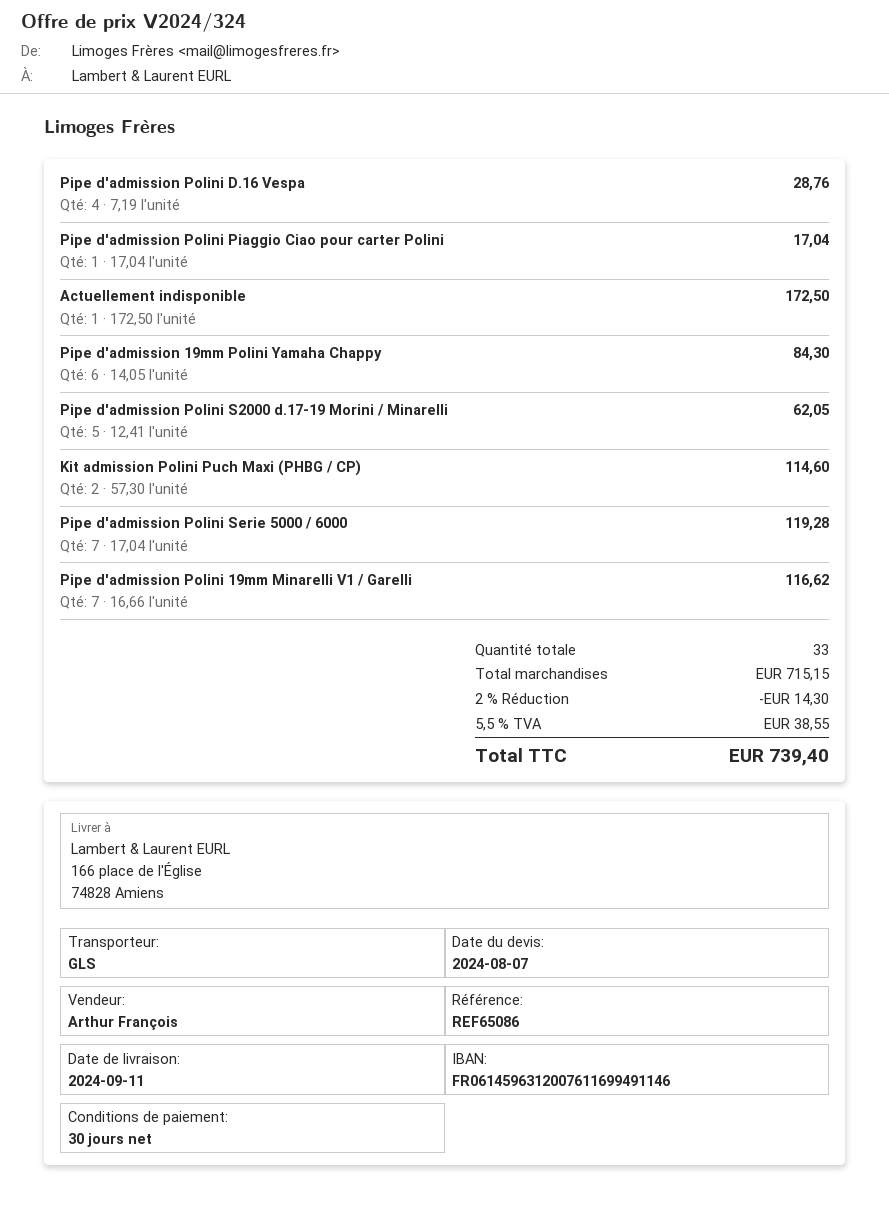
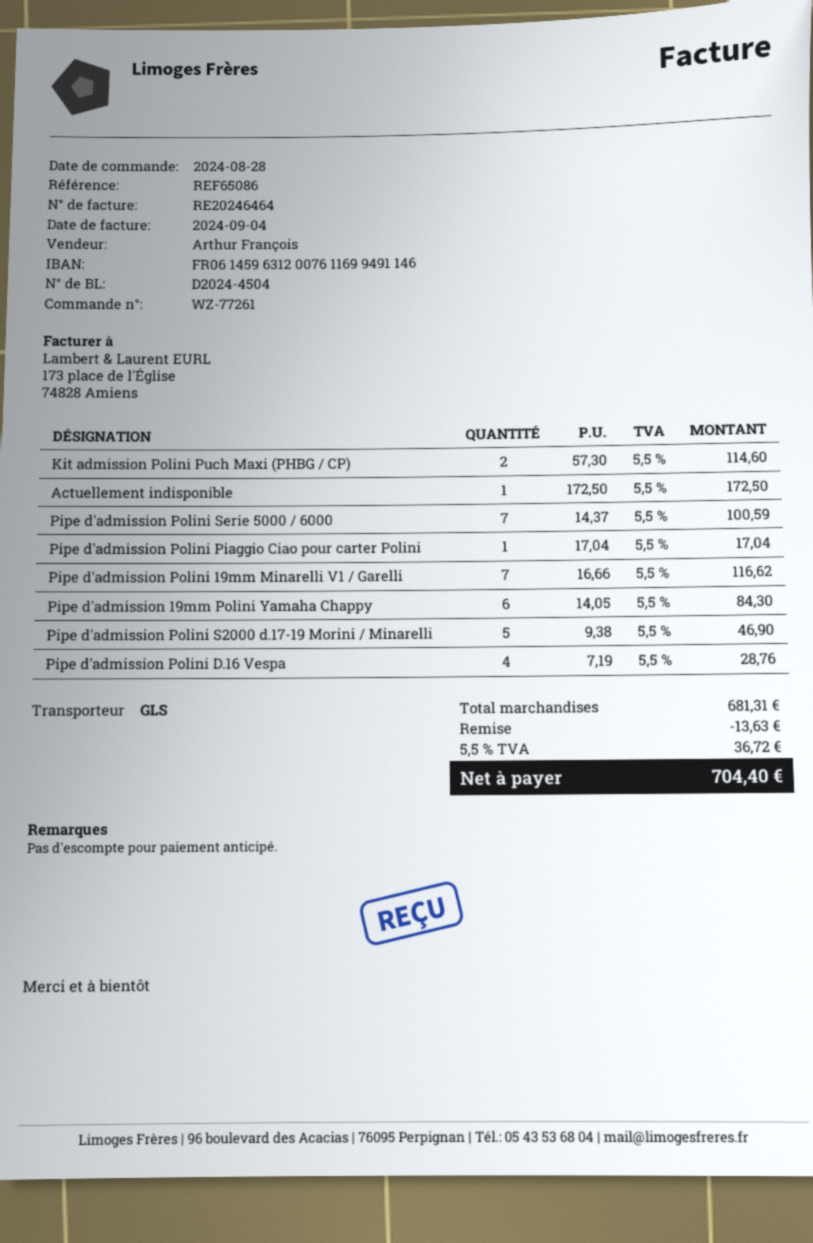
Pipe d'admission Polini S2000 d.17-19 Morini / Minarelli: 5 x 12.41 = 62.05 -> 5 x 9.38 = 46.90
Pipe d'admission Polini Serie 5000 / 6000: 7 x 17.04 = 119.28 -> 7 x 14.37 = 100.59
subtotal: 715.15 -> 681.31
discount: 14.30 -> 13.63
tax: 5.5% = 38.55 -> 5.5% = 36.72
total: 739.40 -> 704.40

